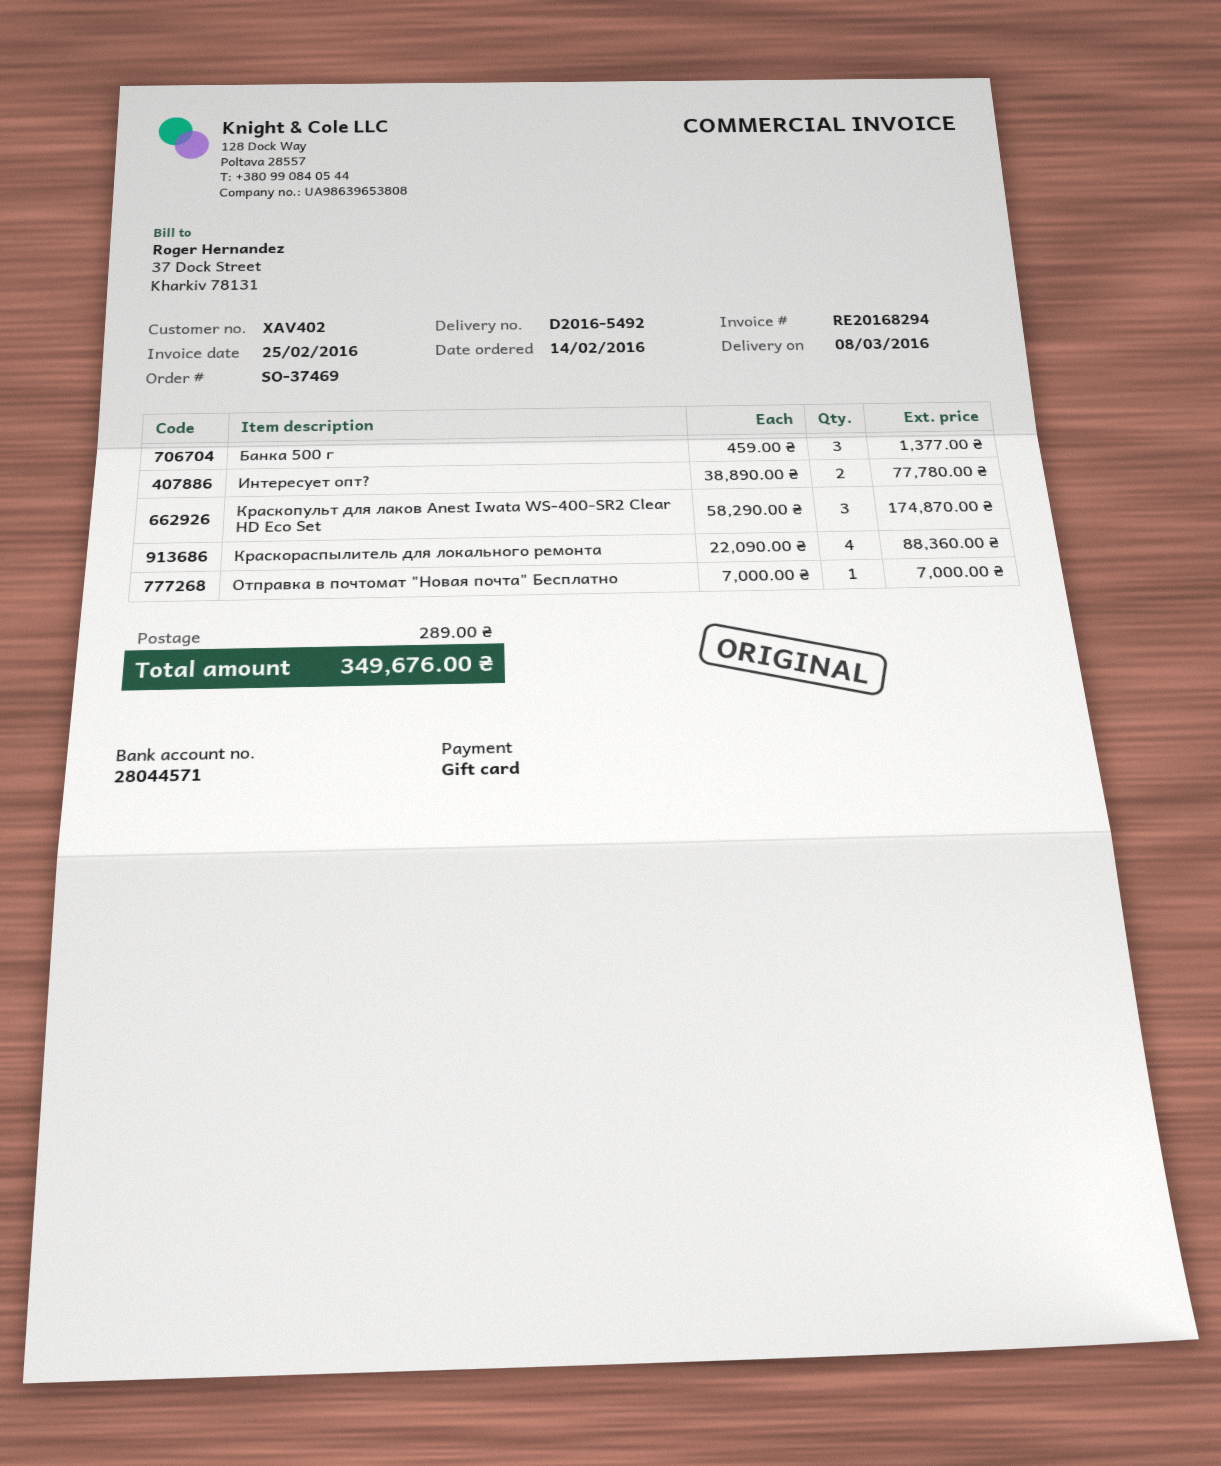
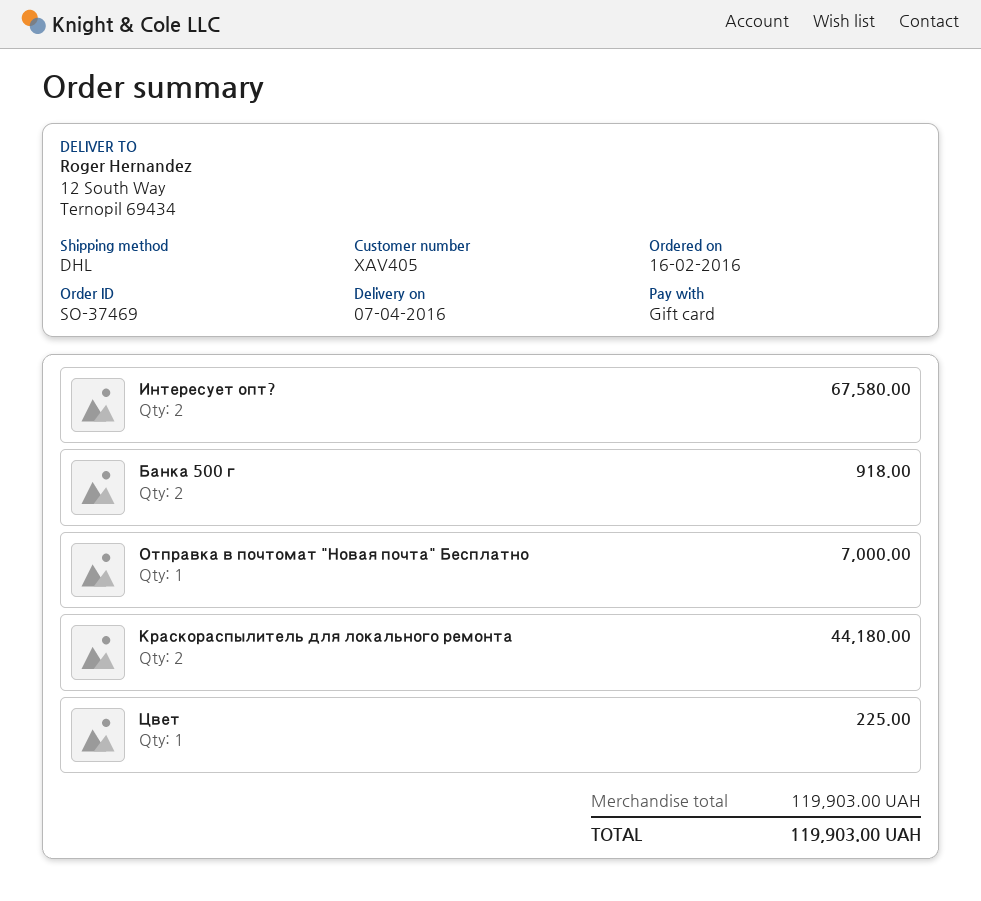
order date: 2016-02-14 -> 2016-02-16
delivery date: 2016-03-08 -> 2016-04-07
customer number: XAV402 -> XAV405
Банка 500 г: 3 for 1377.00 -> 2 for 918.00
Интересует опт?: 2 for 77780.00 -> 2 for 67580.00
Краскопульт для лаков Anest Iwata WS-400-SR2 Clear HD Eco Set: 3 for 174870.00 -> none
Краскораспылитель для локального ремонта: 4 for 88360.00 -> 2 for 44180.00
Цвет: none -> 1 for 225.00
shipping: 289.00 -> none
total: 349676.00 -> 119903.00

